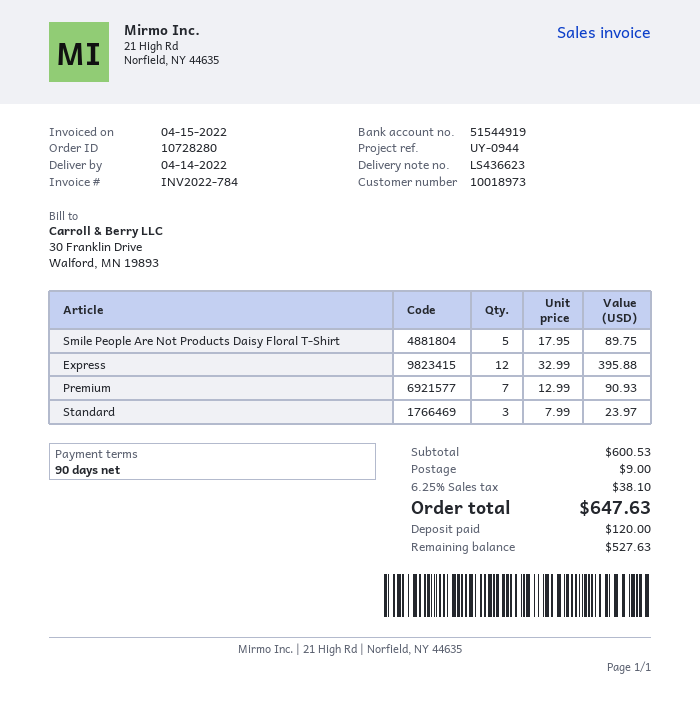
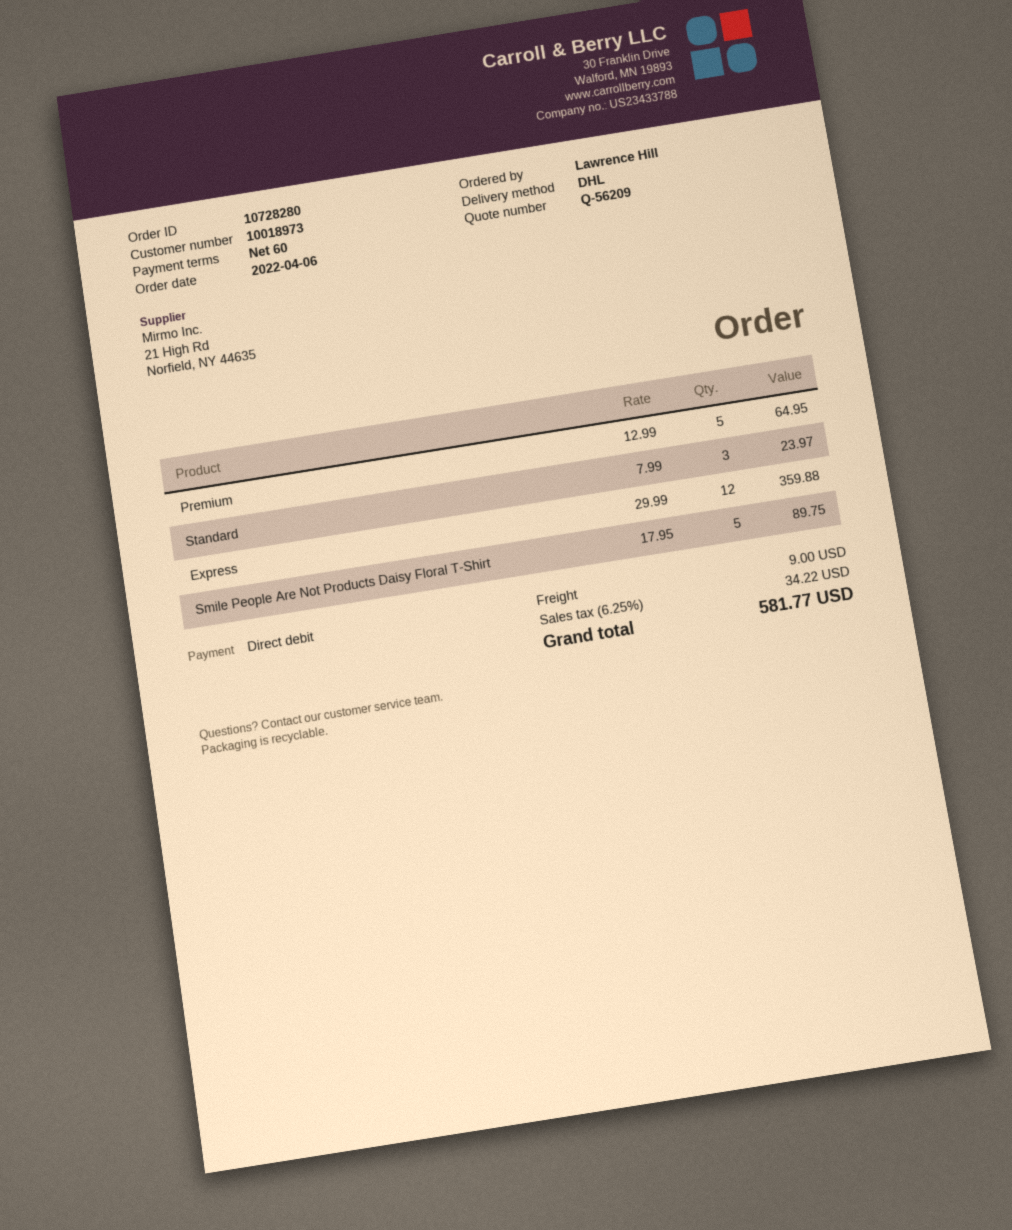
payment terms: 90 days -> 60 days
Express: 12 x 32.99 = 395.88 -> 12 x 29.99 = 359.88
Premium: 7 x 12.99 = 90.93 -> 5 x 12.99 = 64.95
tax: 6.25% = 38.10 -> 6.25% = 34.22
total: 647.63 -> 581.77

